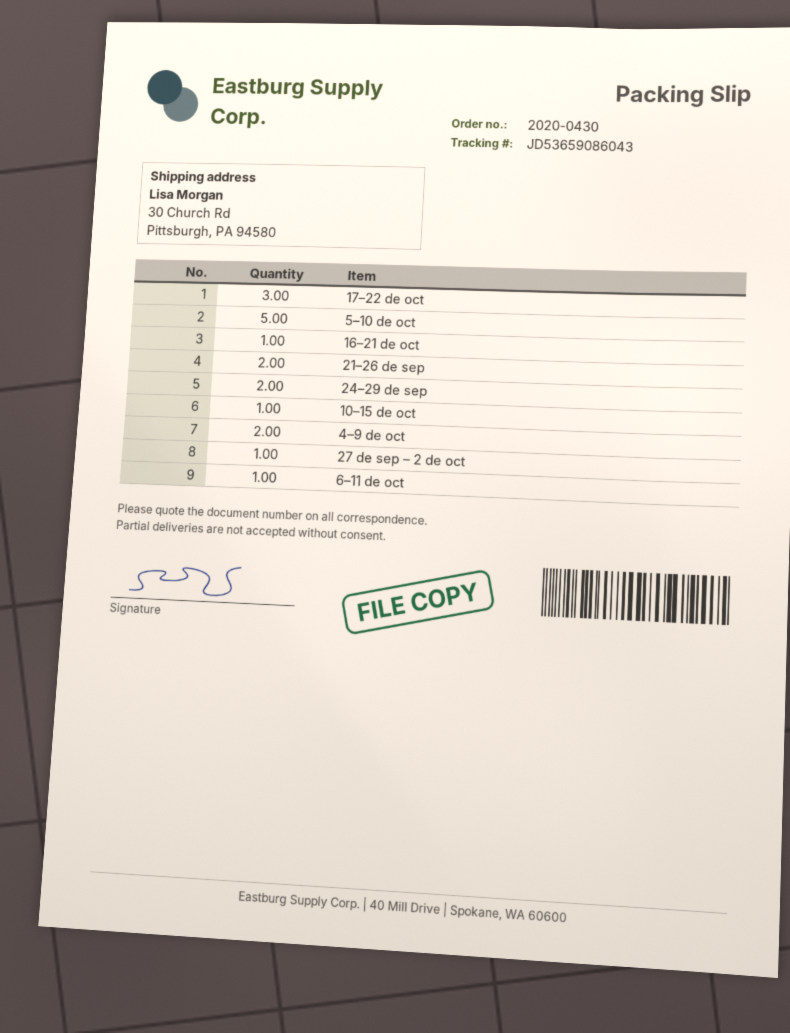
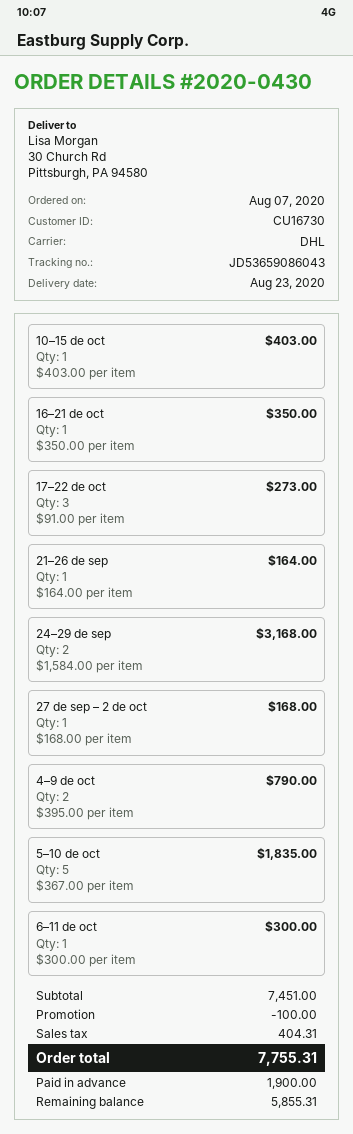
21–26 de sep: 2 -> 1

